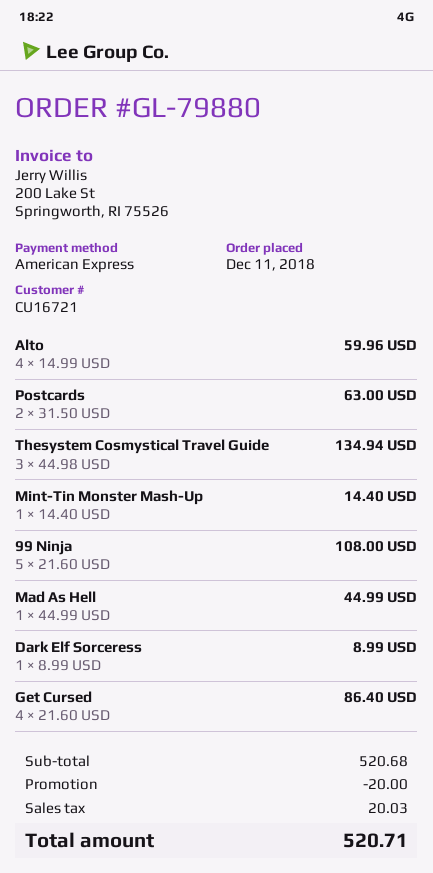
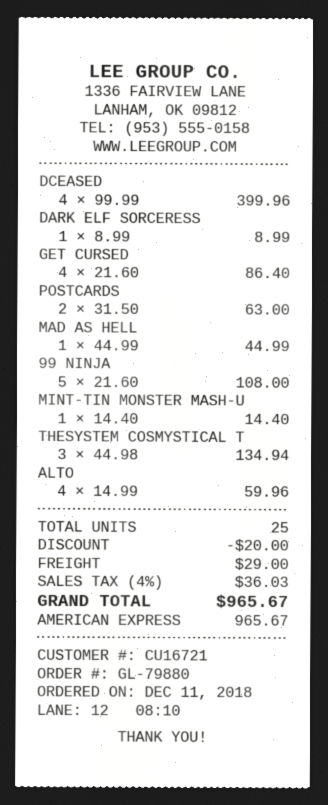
DCEASED: none -> 4 x 99.99 = 399.96
shipping: none -> 29.00
tax: 20.03 -> 36.03
total: 520.71 -> 965.67

